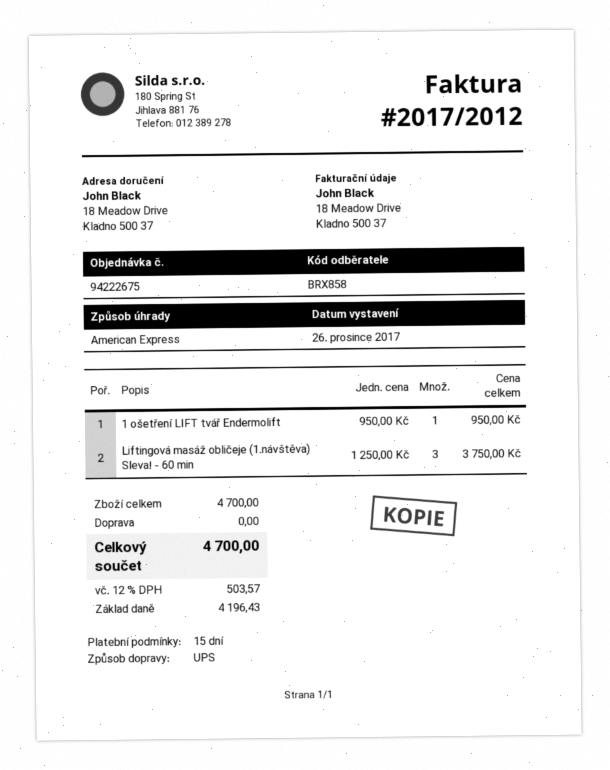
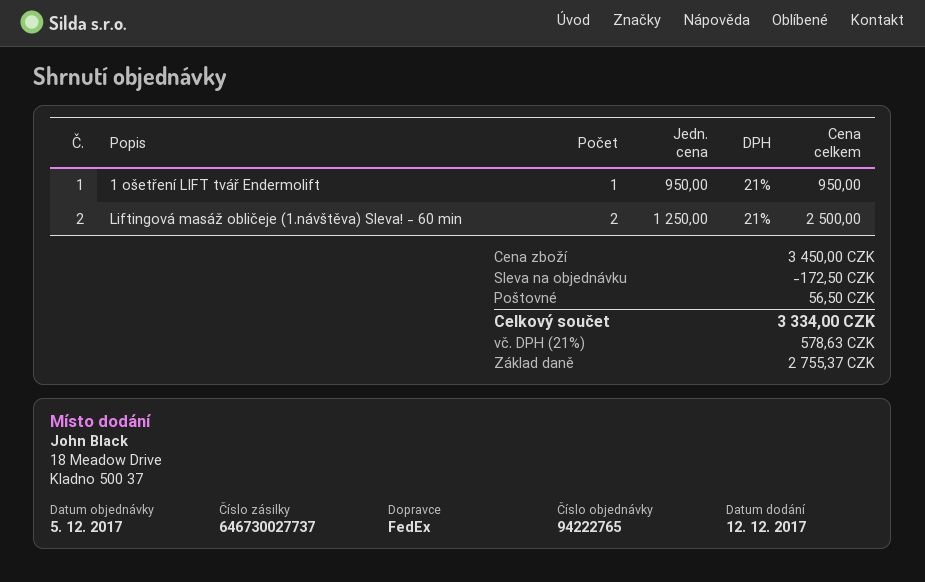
order number: 94222675 -> 94222765
shipping method: UPS -> FedEx
Liftingová masáž obličeje (1.návštěva) Sleva! - 60 min: 3 x 1250.00 = 3750.00 -> 2 x 1250.00 = 2500.00
subtotal: 4700.00 -> 3450.00
discount: none -> 172.50
shipping: 0.00 -> 56.50
net: 4196.43 -> 2755.37
tax: 12% = 503.57 -> 21% = 578.63
total: 4700.00 -> 3334.00

